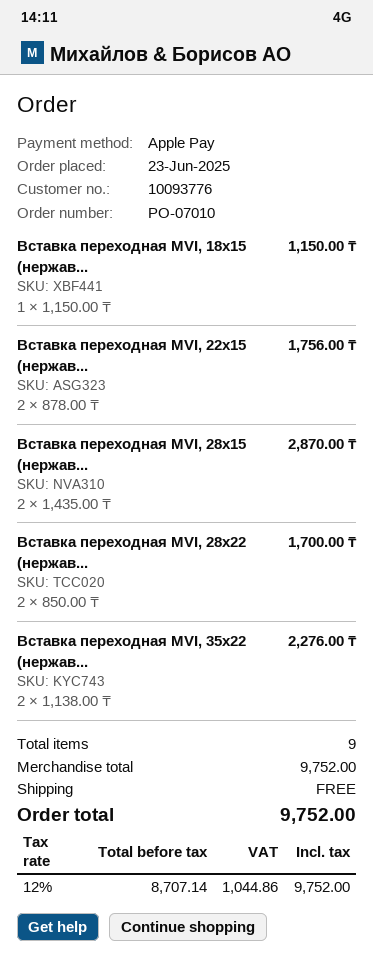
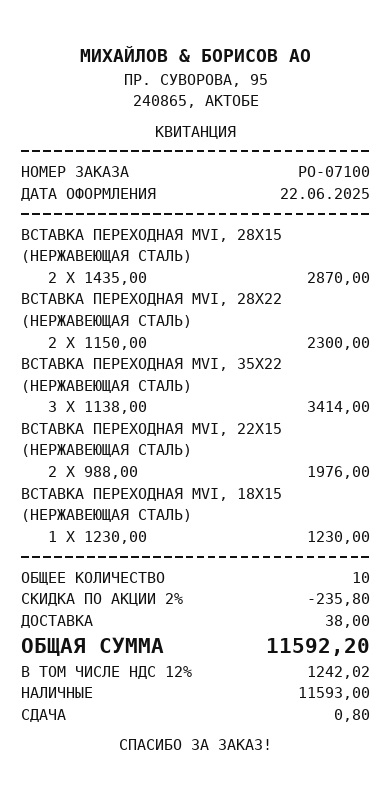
order number: PO-07010 -> PO-07100
order date: 2025-06-23 -> 2025-06-22
payment method: Apple Pay -> cash
Вставка переходная MVI, 18x15 (нержав...: 1 x 1150.00 = 1150.00 -> 1 x 1230.00 = 1230.00
Вставка переходная MVI, 22x15 (нержав...: 2 x 878.00 = 1756.00 -> 2 x 988.00 = 1976.00
Вставка переходная MVI, 28x22 (нержав...: 2 x 850.00 = 1700.00 -> 2 x 1150.00 = 2300.00
Вставка переходная MVI, 35x22 (нержав...: 2 x 1138.00 = 2276.00 -> 3 x 1138.00 = 3414.00
total quantity: 9 -> 10
discount: none -> 2% = 235.80
shipping: 0.00 -> 38.00
tax: 12% = 1044.86 -> 12% = 1242.02
total: 9752.00 -> 11592.20

